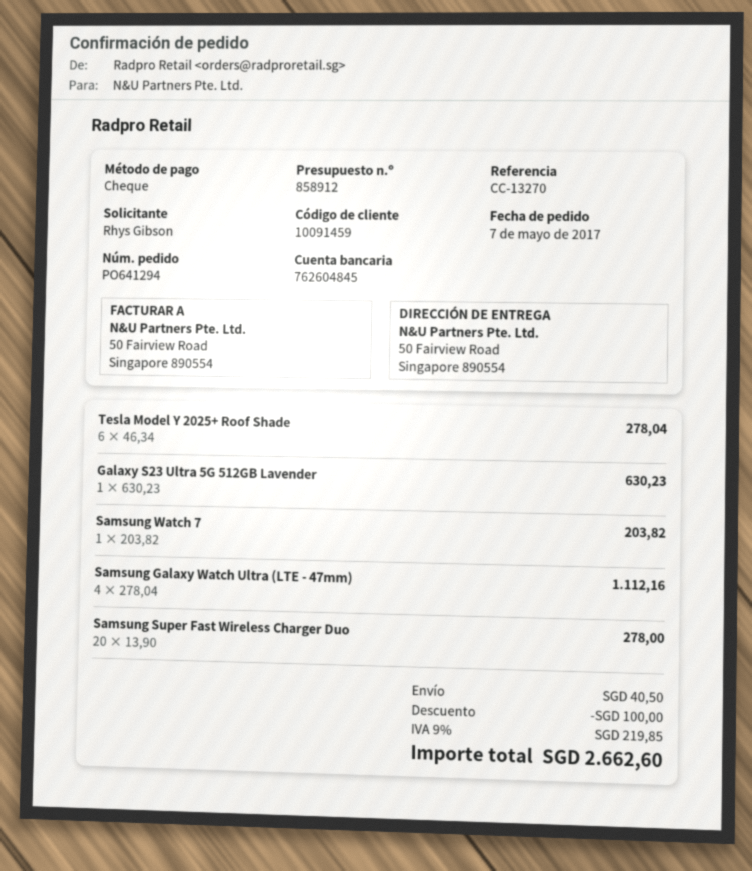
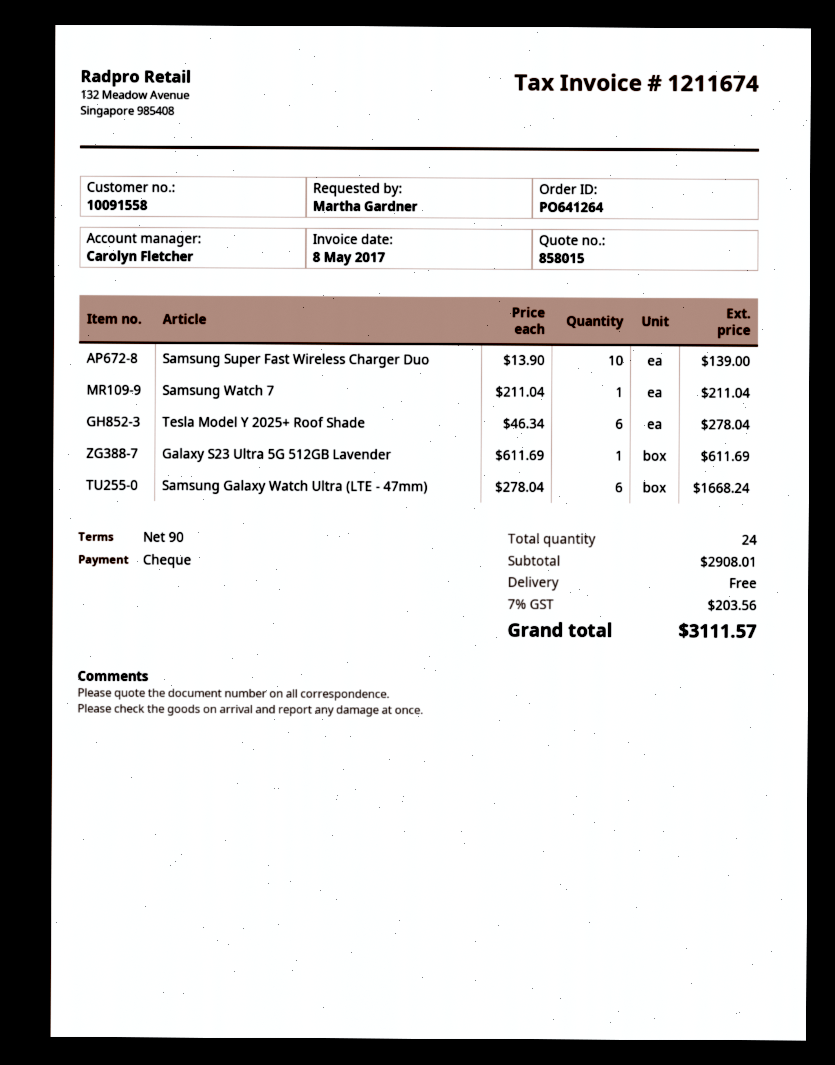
quote number: 858912 -> 858015
order number: PO641294 -> PO641264
customer number: 10091459 -> 10091558
ordered by: Rhys Gibson -> Martha Gardner
Galaxy S23 Ultra 5G 512GB Lavender: 1 x 630.23 = 630.23 -> 1 x 611.69 = 611.69
Samsung Watch 7: 1 x 203.82 = 203.82 -> 1 x 211.04 = 211.04
Samsung Galaxy Watch Ultra (LTE - 47mm): 4 x 278.04 = 1112.16 -> 6 x 278.04 = 1668.24
Samsung Super Fast Wireless Charger Duo: 20 x 13.90 = 278.00 -> 10 x 13.90 = 139.00
discount: 100.00 -> none
shipping: 40.50 -> 0.00
tax: 9% = 219.85 -> 7% = 203.56
total: 2662.60 -> 3111.57

